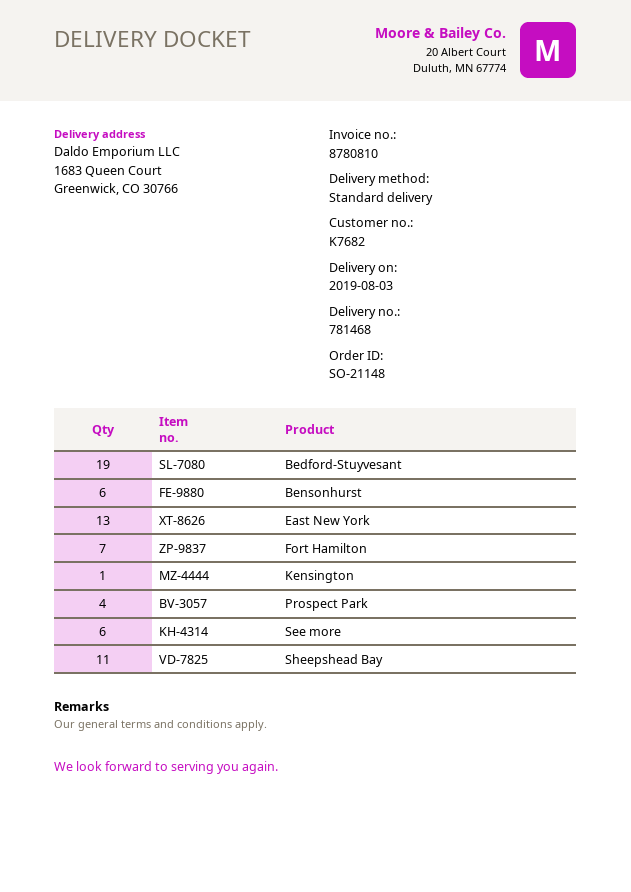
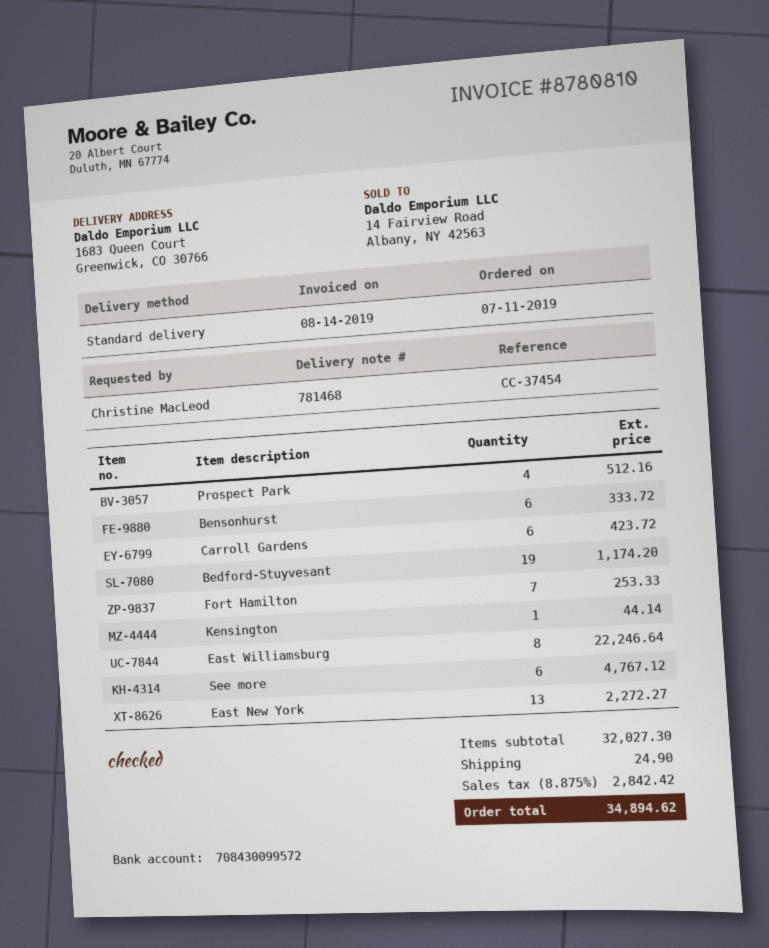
Sheepshead Bay: 11 -> none
Carroll Gardens: none -> 6
East Williamsburg: none -> 8

